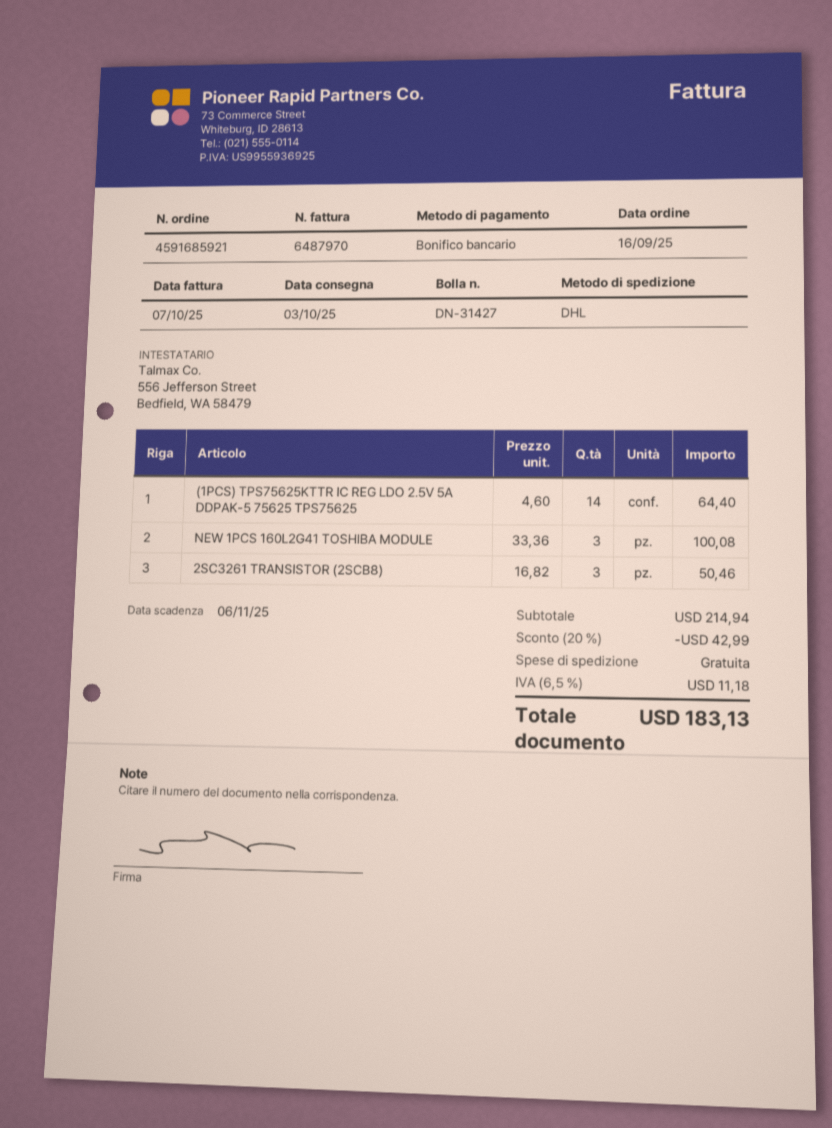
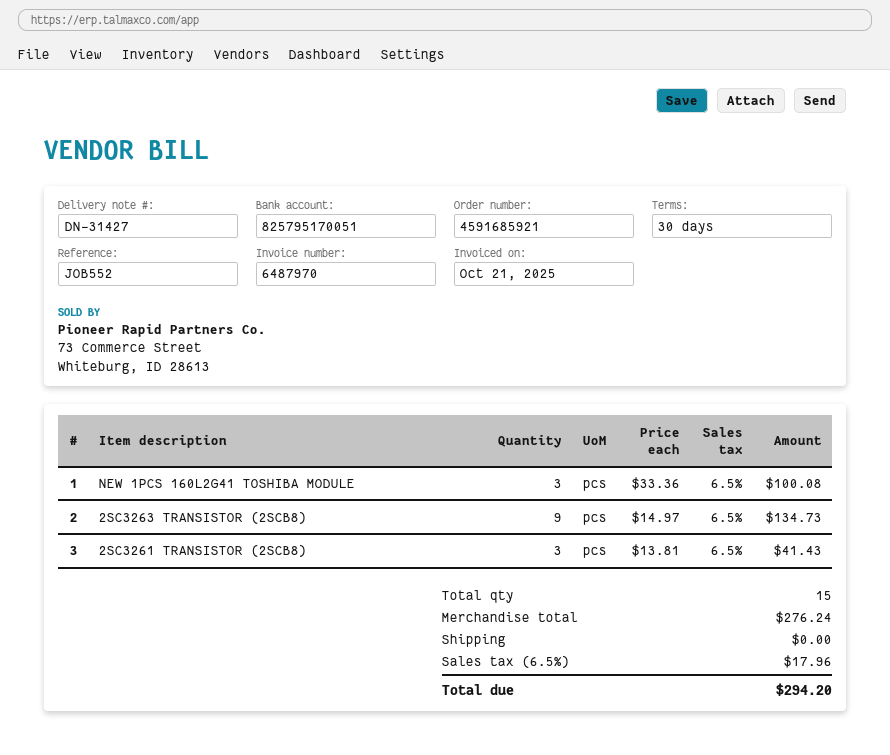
invoice date: 2025-10-07 -> 2025-10-21
(1PCS) TPS75625KTTR IC REG LDO 2.5V 5A DDPAK-5 75625 TPS75625: 14 x 4.60 = 64.40 -> none
2SC3261 TRANSISTOR (2SCB8): 3 x 16.82 = 50.46 -> 3 x 13.81 = 41.43
2SC3263 TRANSISTOR (2SCB8): none -> 9 x 14.97 = 134.73
subtotal: 214.94 -> 276.24
discount: 20% = 42.99 -> none
tax: 6.5% = 11.18 -> 6.5% = 17.96
total: 183.13 -> 294.20

